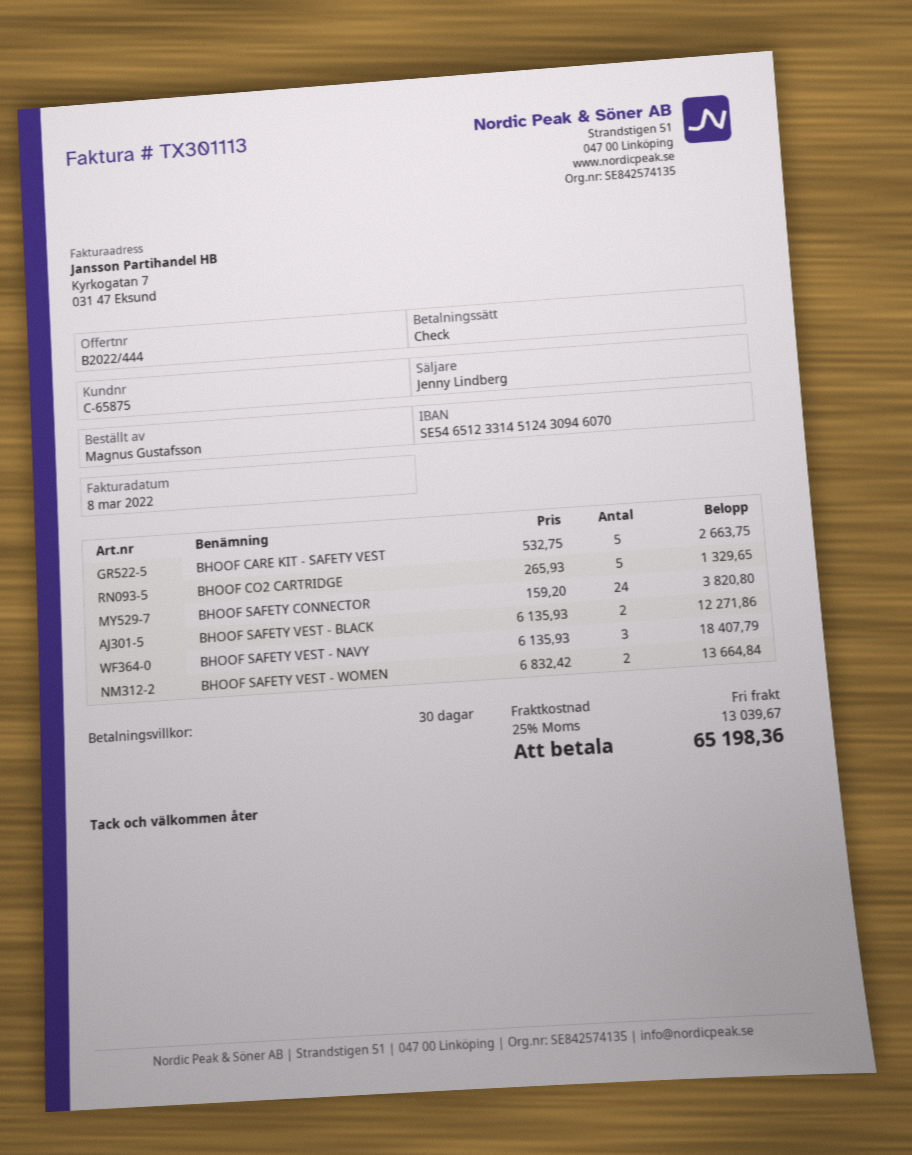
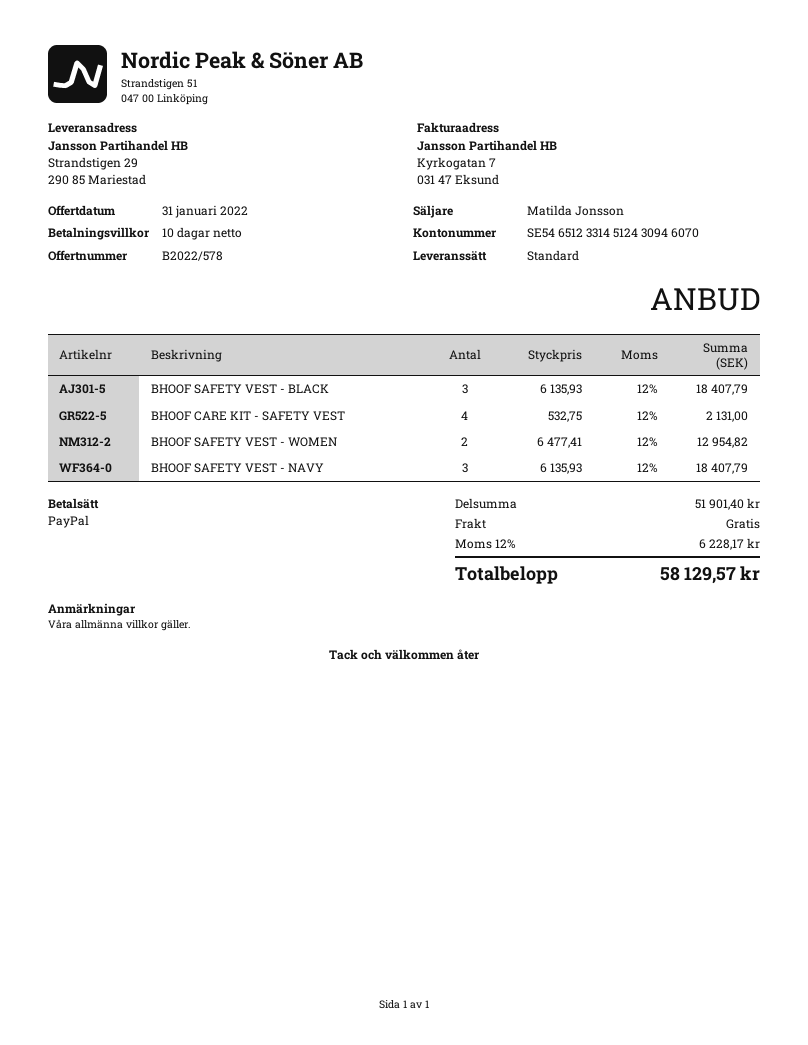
quote number: B2022/444 -> B2022/578
payment terms: 30 days -> 10 days
sales rep: Jenny Lindberg -> Matilda Jonsson
payment method: cheque -> PayPal
BHOOF CARE KIT - SAFETY VEST: 5 x 532.75 = 2663.75 -> 4 x 532.75 = 2131.00
BHOOF CO2 CARTRIDGE: 5 x 265.93 = 1329.65 -> none
BHOOF SAFETY CONNECTOR: 24 x 159.20 = 3820.80 -> none
BHOOF SAFETY VEST - BLACK: 2 x 6135.93 = 12271.86 -> 3 x 6135.93 = 18407.79
BHOOF SAFETY VEST - WOMEN: 2 x 6832.42 = 13664.84 -> 2 x 6477.41 = 12954.82
tax: 25% = 13039.67 -> 12% = 6228.17
total: 65198.36 -> 58129.57

